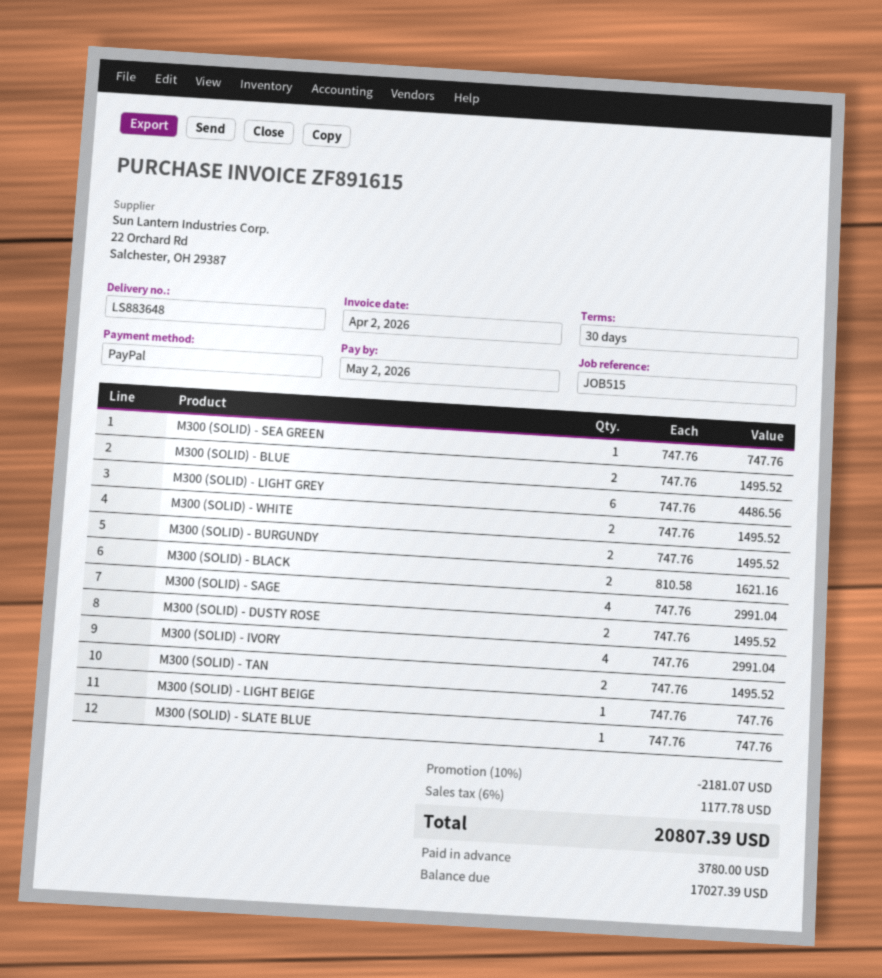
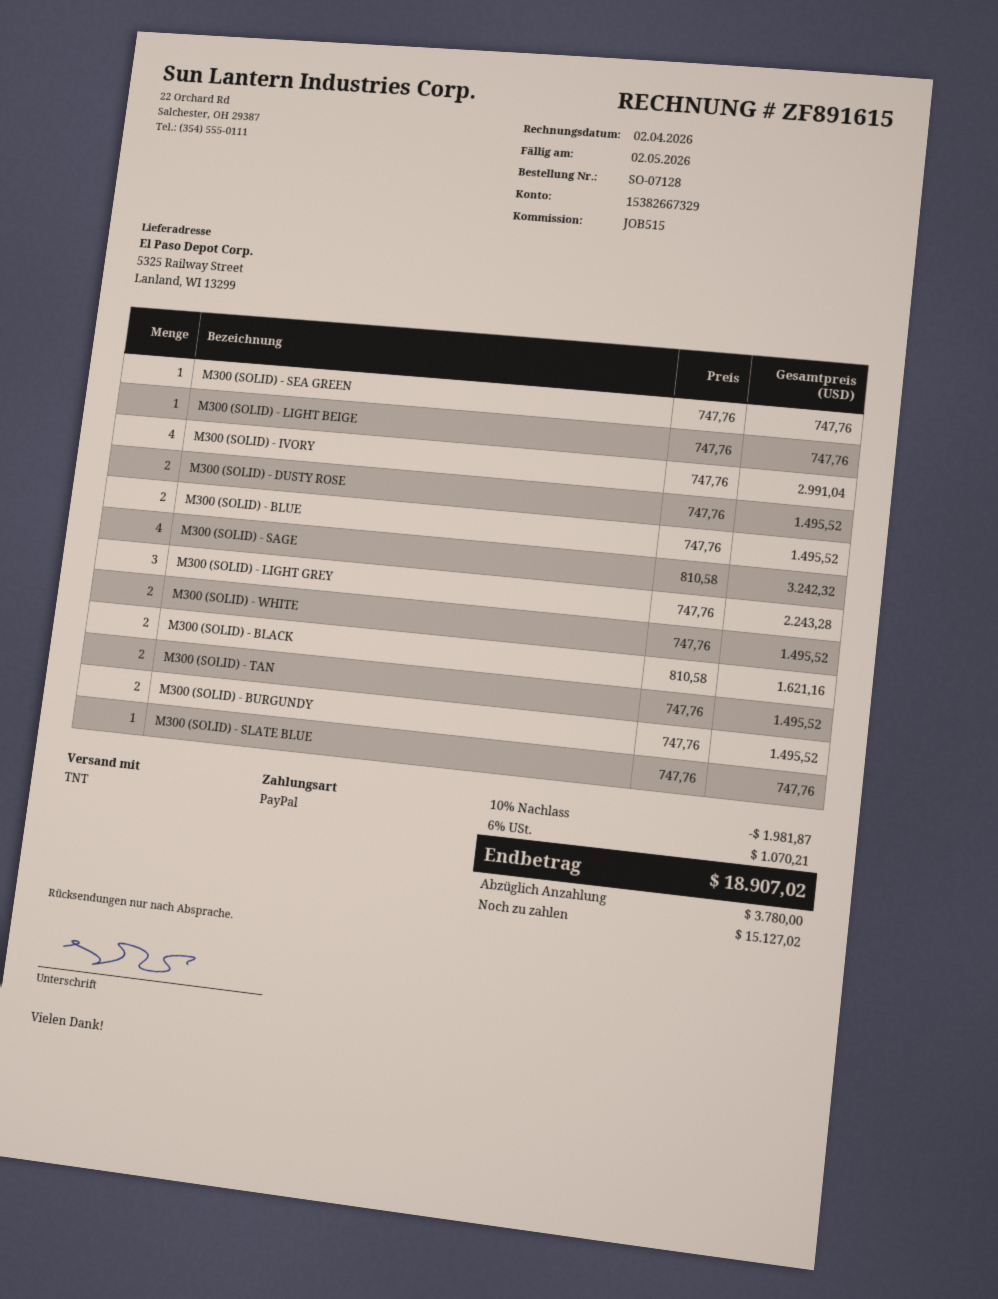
M300 (SOLID) - LIGHT GREY: 6 x 747.76 = 4486.56 -> 3 x 747.76 = 2243.28
M300 (SOLID) - SAGE: 4 x 747.76 = 2991.04 -> 4 x 810.58 = 3242.32
discount: 10% = 2181.07 -> 10% = 1981.87
tax: 6% = 1177.78 -> 6% = 1070.21
total: 20807.39 -> 18907.02
balance: 17027.39 -> 15127.02

